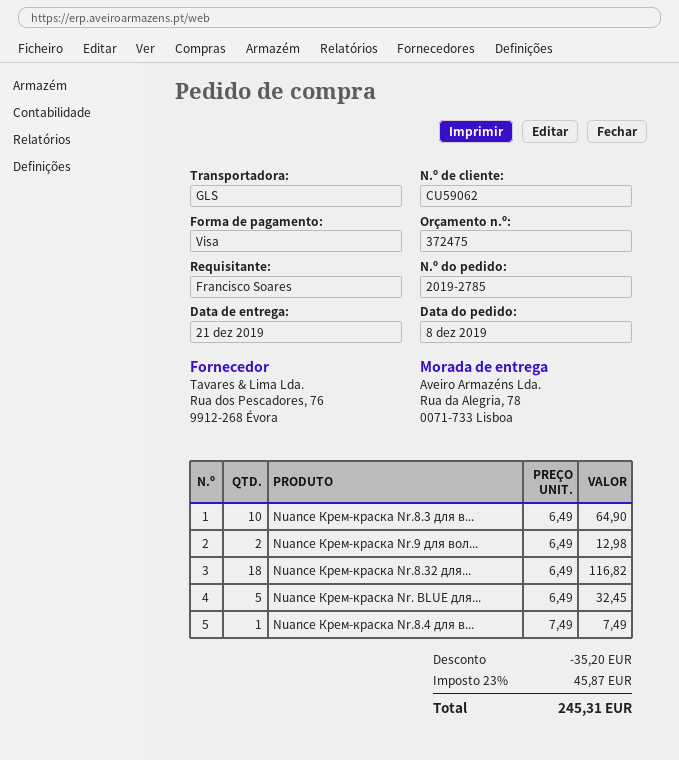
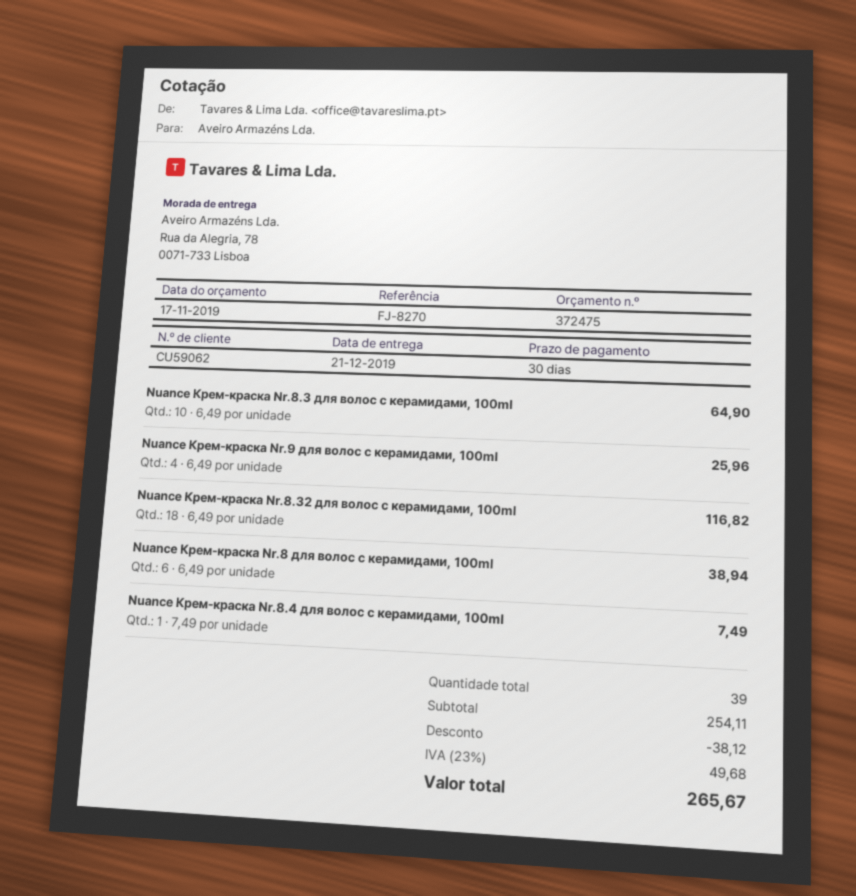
Nuance Крем-краска Nr.9 для вол...: 2 x 6.49 = 12.98 -> 4 x 6.49 = 25.96
Nuance Крем-краска Nr. BLUE для...: 5 x 6.49 = 32.45 -> none
Nuance Крем-краска Nr.8 для волос с керамидами, 100ml: none -> 6 x 6.49 = 38.94
discount: 35.20 -> 38.12
tax: 23% = 45.87 -> 23% = 49.68
total: 245.31 -> 265.67

